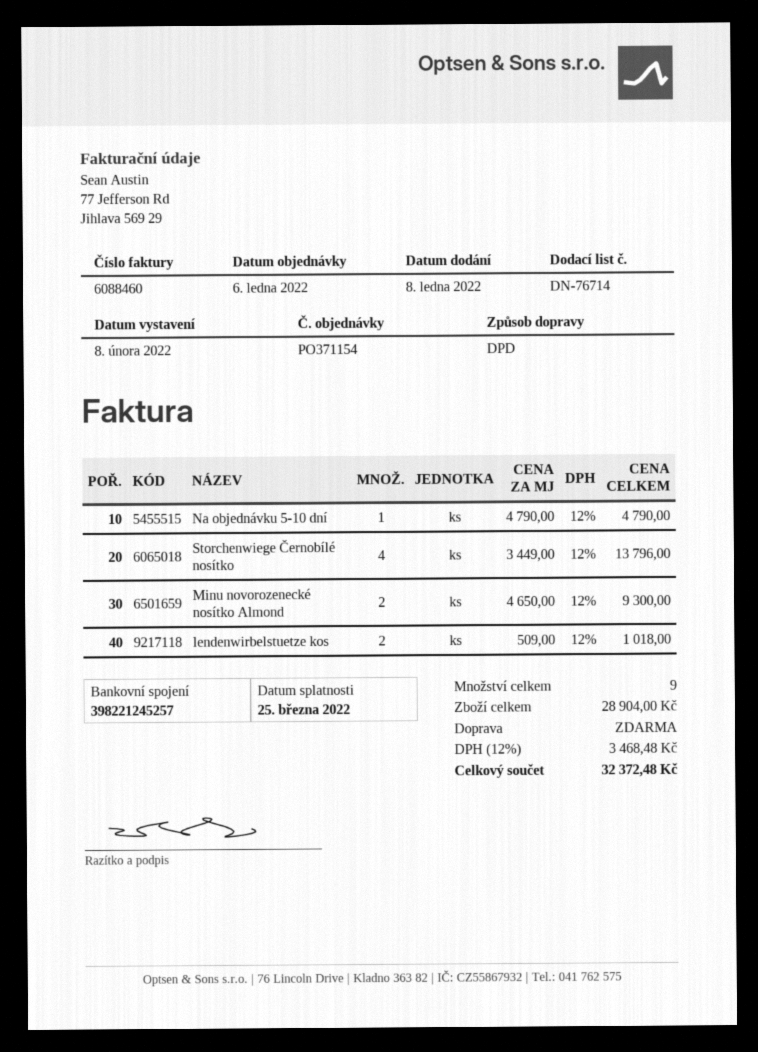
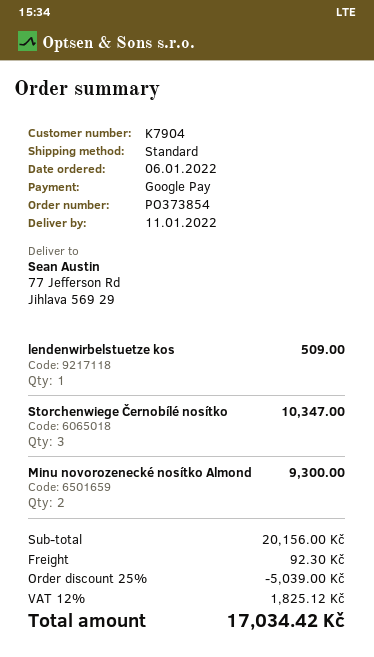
order number: PO371154 -> PO373854
delivery date: 2022-01-08 -> 2022-01-11
shipping method: DPD -> standard
Na objednávku 5-10 dní: 1 for 4790.00 -> none
Storchenwiege Černobílé nosítko: 4 for 13796.00 -> 3 for 10347.00
lendenwirbelstuetze kos: 2 for 1018.00 -> 1 for 509.00
subtotal: 28904.00 -> 20156.00
discount: none -> 25% = 5039.00
shipping: 0.00 -> 92.30
tax: 12% = 3468.48 -> 12% = 1825.12
total: 32372.48 -> 17034.42

